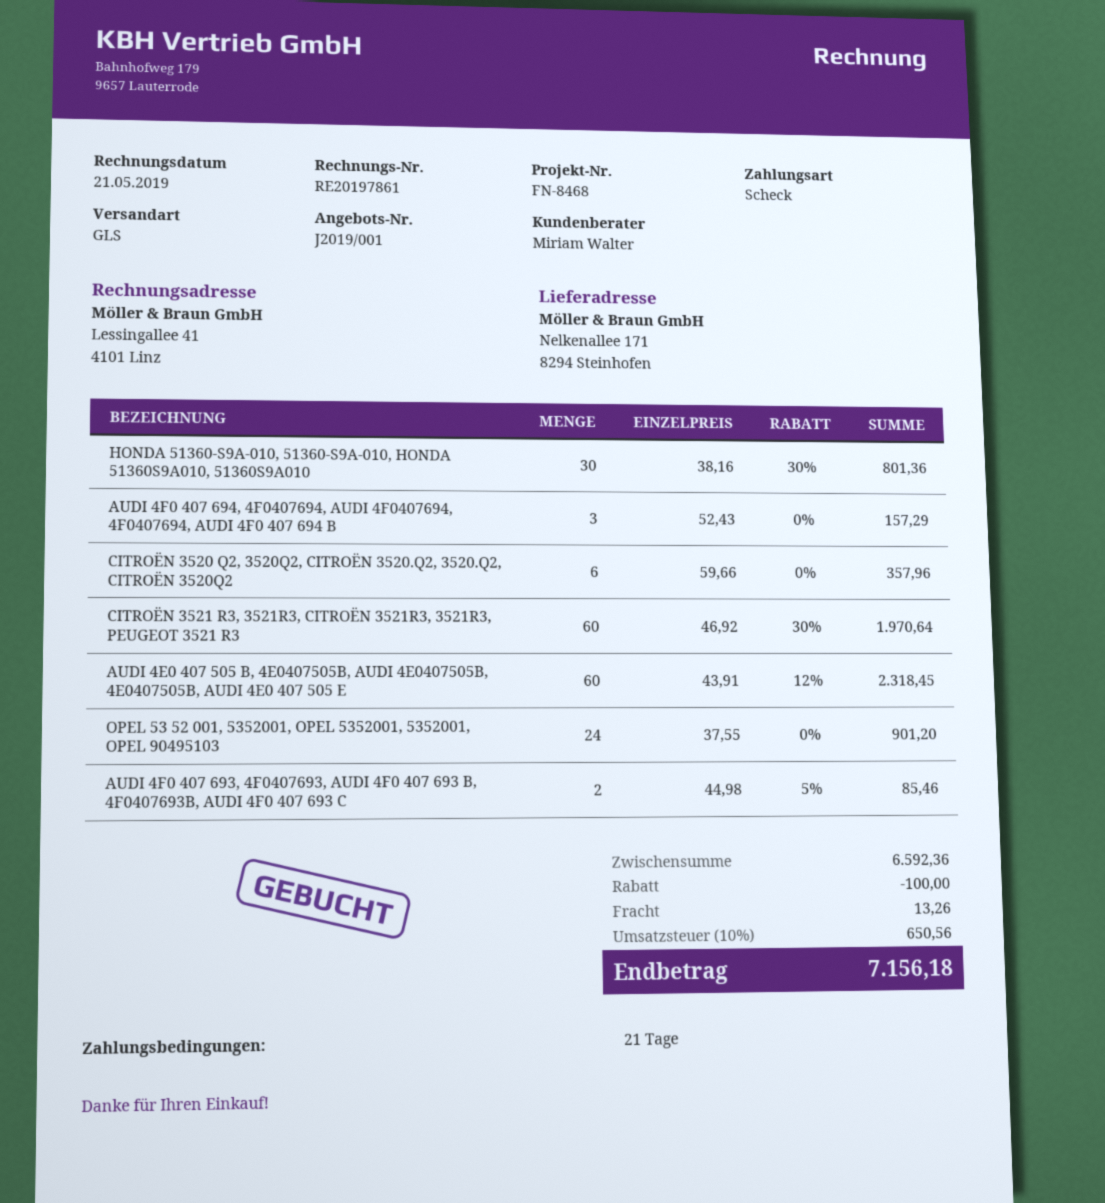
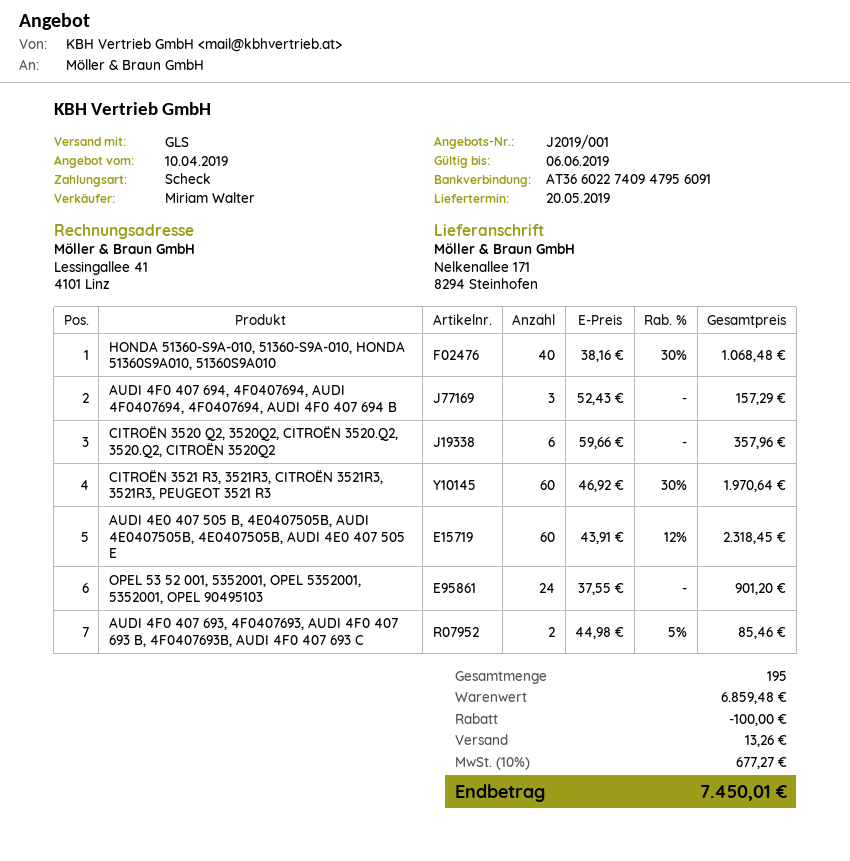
HONDA 51360-S9A-010, 51360-S9A-010, HONDA 51360S9A010, 51360S9A010: 30 x 38.16 - 30% = 801.36 -> 40 x 38.16 - 30% = 1068.48
subtotal: 6592.36 -> 6859.48
tax: 10% = 650.56 -> 10% = 677.27
total: 7156.18 -> 7450.01

